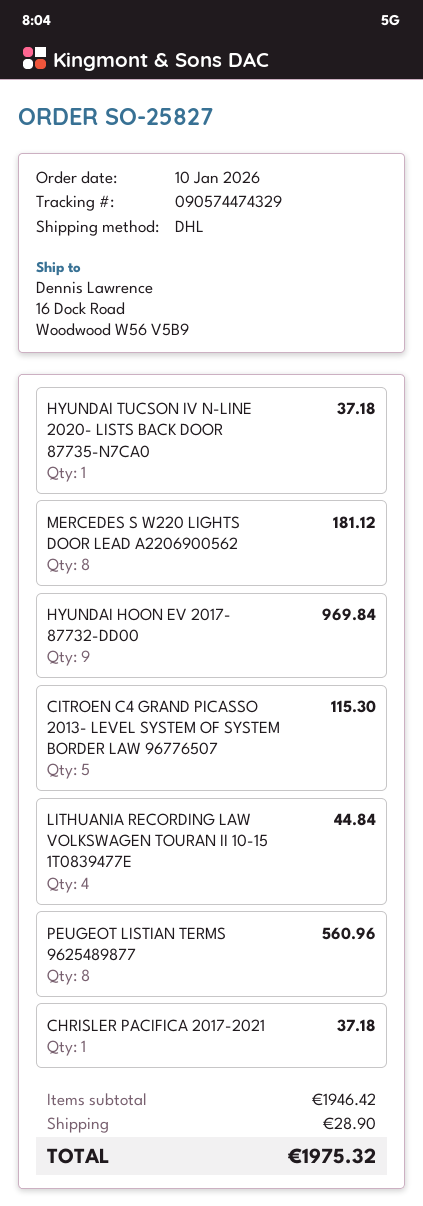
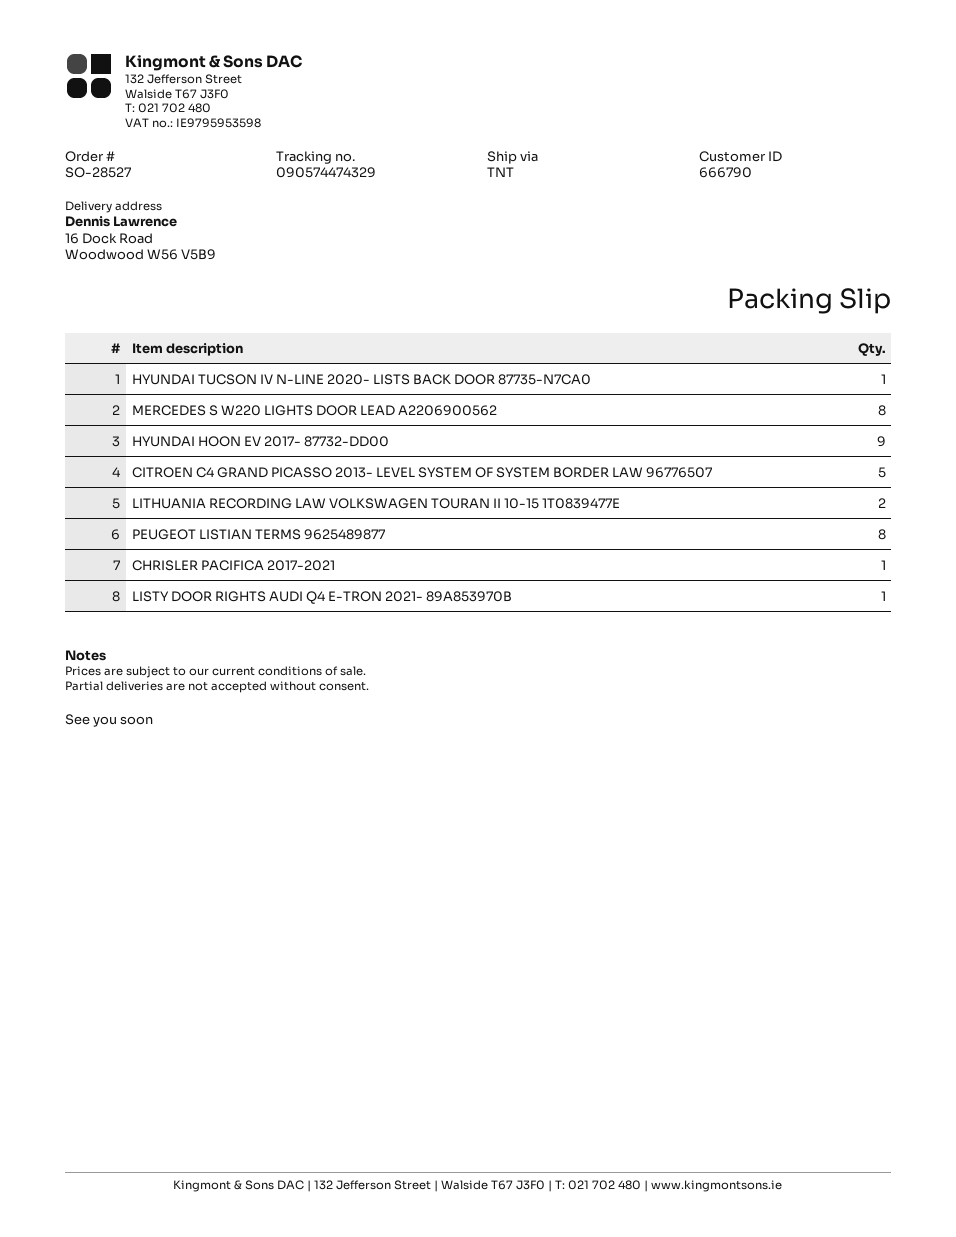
order number: SO-25827 -> SO-28527
shipping method: DHL -> TNT
LITHUANIA RECORDING LAW VOLKSWAGEN TOURAN II 10-15 1T0839477E: 4 -> 2
LISTY DOOR RIGHTS AUDI Q4 E-TRON 2021- 89A853970B: none -> 1

